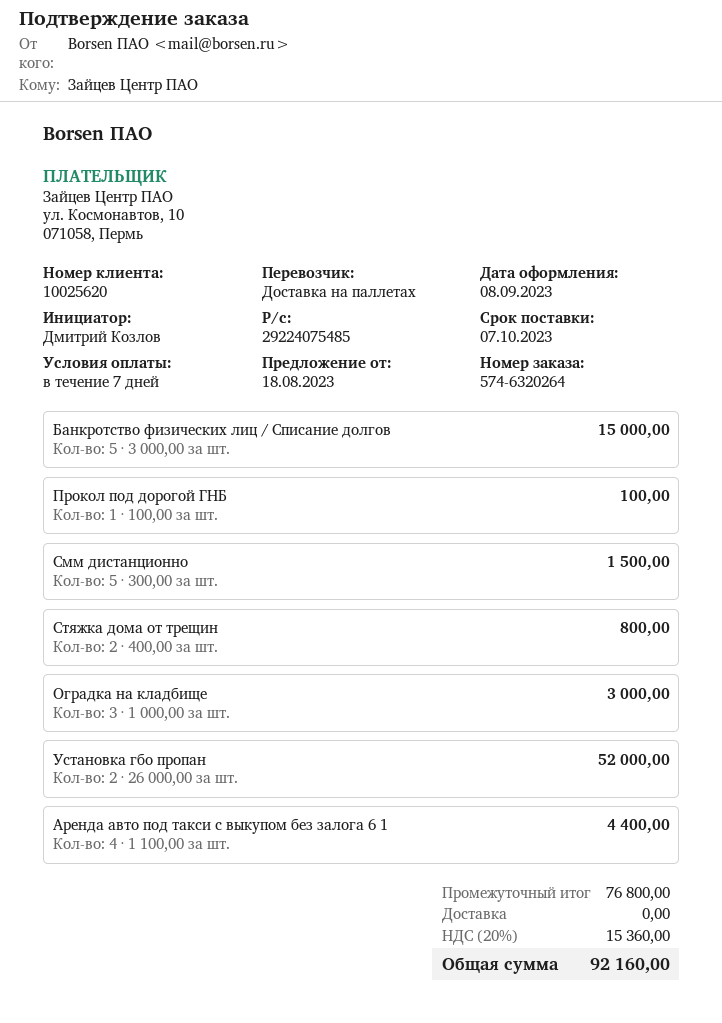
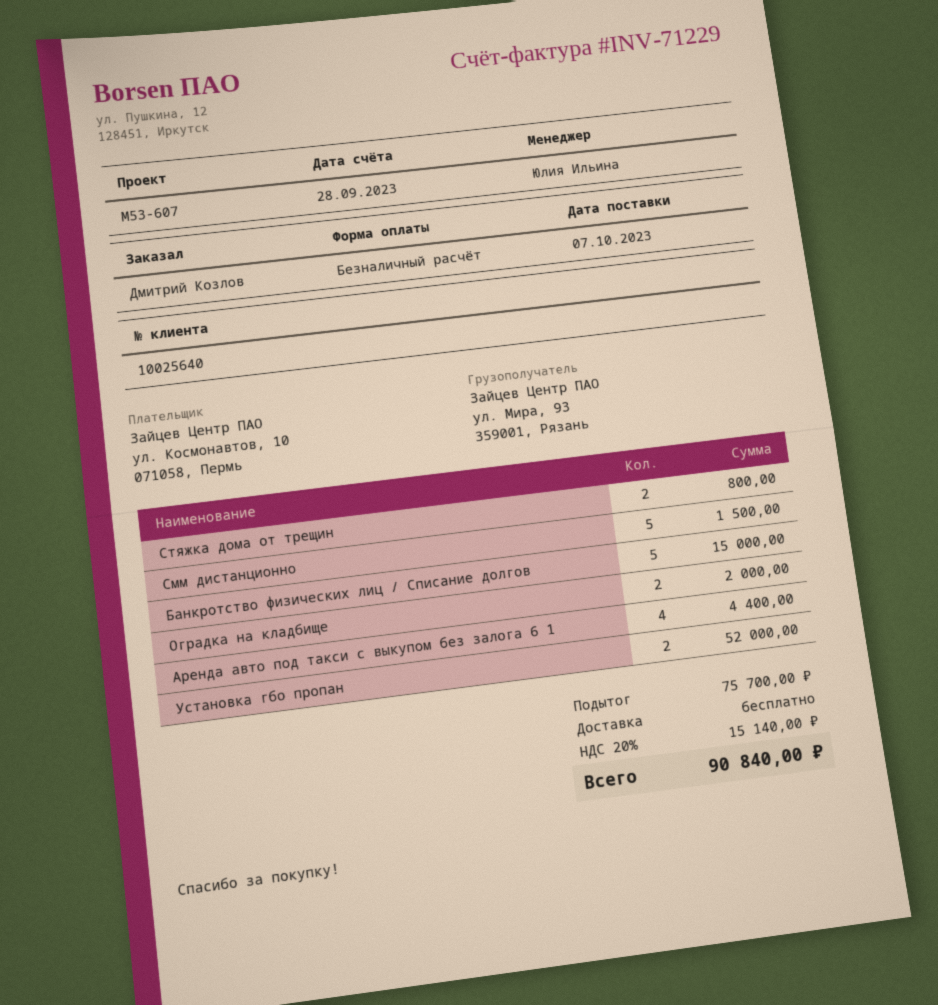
customer number: 10025620 -> 10025640
Прокол под дорогой ГНБ: 1 for 100.00 -> none
Оградка на кладбище: 3 for 3000.00 -> 2 for 2000.00
subtotal: 76800.00 -> 75700.00
tax: 20% = 15360.00 -> 20% = 15140.00
total: 92160.00 -> 90840.00

